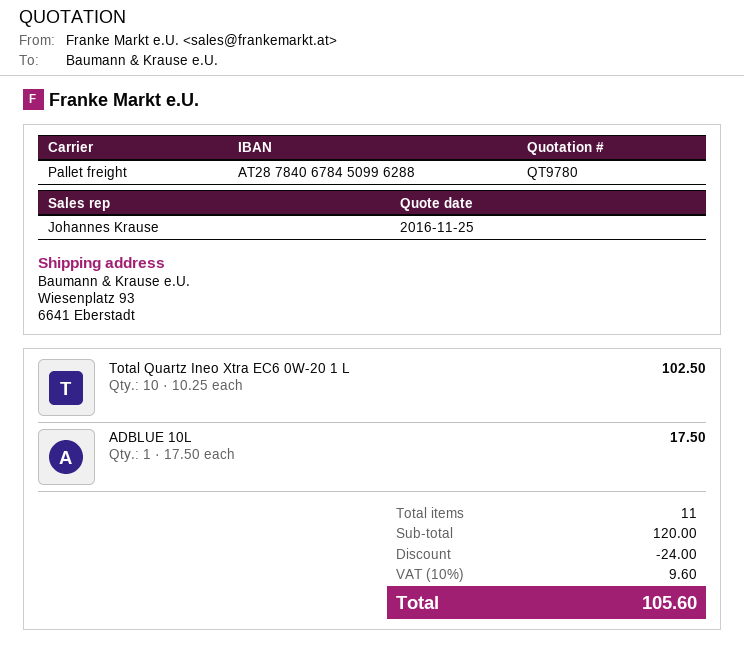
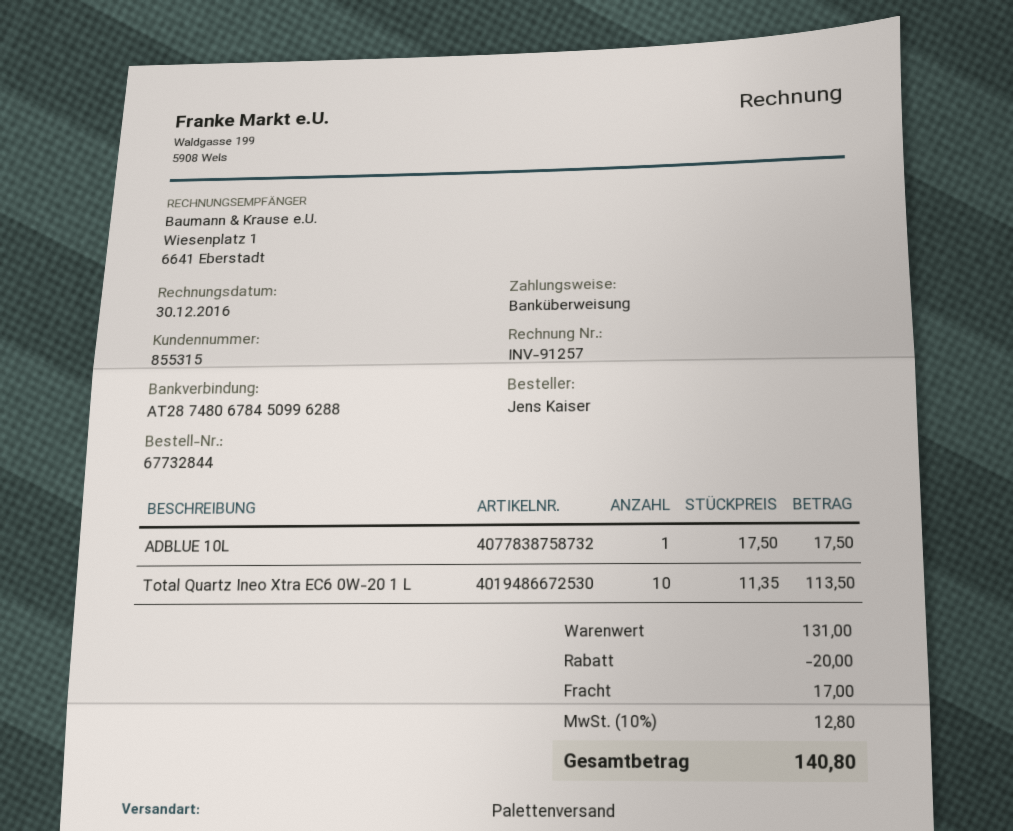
bank account: AT287840678450996288 -> AT287480678450996288
Total Quartz Ineo Xtra EC6 0W-20 1 L: 10 x 10.25 = 102.50 -> 10 x 11.35 = 113.50
subtotal: 120.00 -> 131.00
discount: 24.00 -> 20.00
shipping: none -> 17.00
tax: 10% = 9.60 -> 10% = 12.80
total: 105.60 -> 140.80

